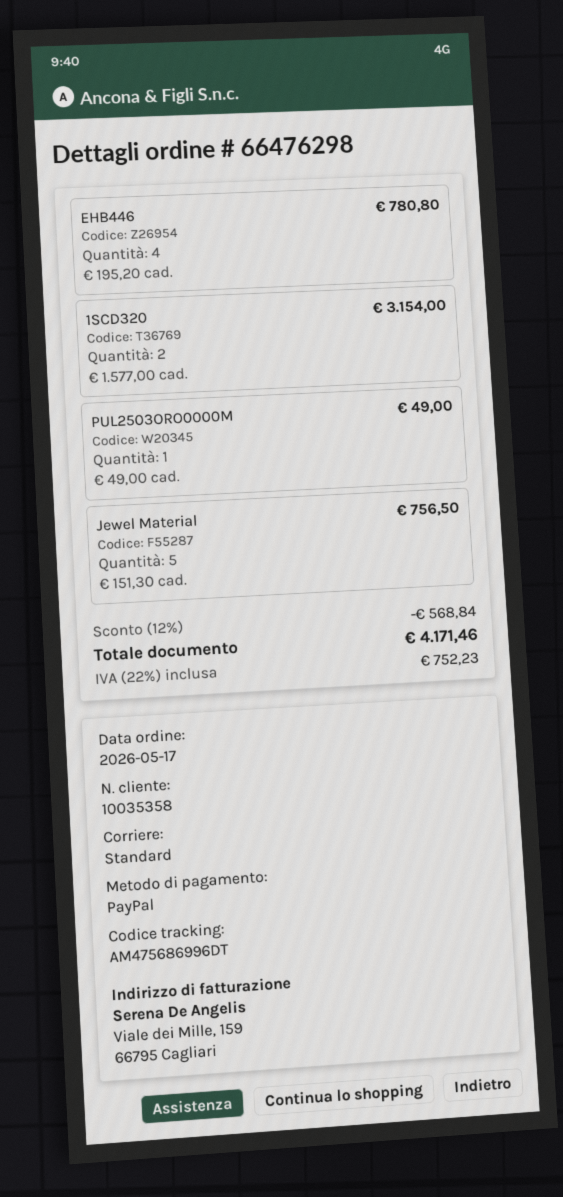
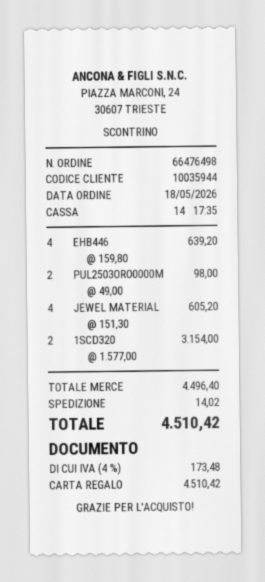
order number: 66476298 -> 66476498
order date: 2026-05-17 -> 2026-05-18
customer number: 10035358 -> 10035944
payment method: PayPal -> gift card
EHB446: 4 x 195.20 = 780.80 -> 4 x 159.80 = 639.20
PUL2503ORO0000M: 1 x 49.00 = 49.00 -> 2 x 49.00 = 98.00
Jewel Material: 5 x 151.30 = 756.50 -> 4 x 151.30 = 605.20
discount: 12% = 568.84 -> none
shipping: none -> 14.02
tax: 22% = 752.23 -> 4% = 173.48
total: 4171.46 -> 4510.42

